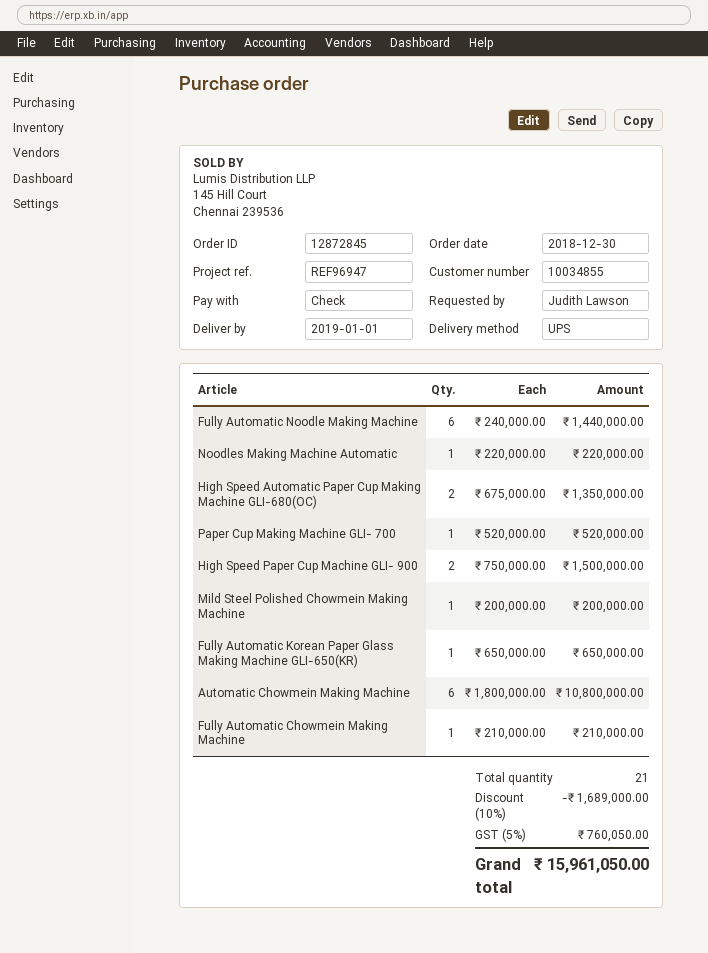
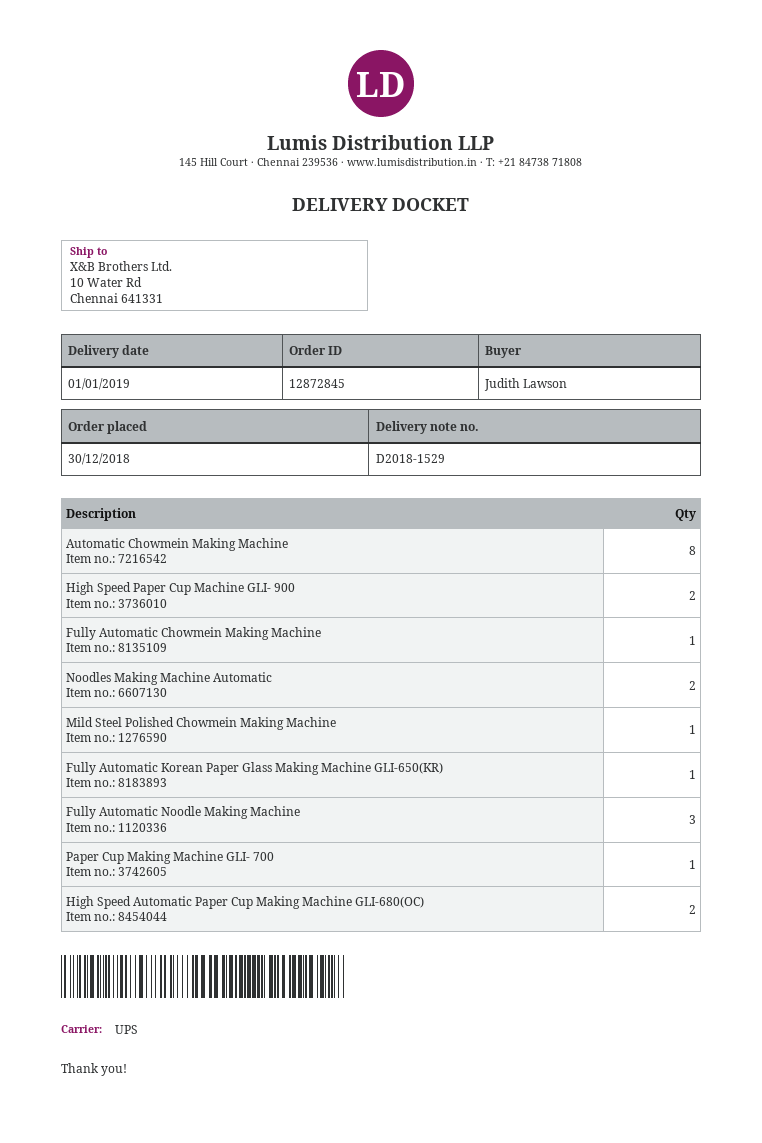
Fully Automatic Noodle Making Machine: 6 -> 3
Noodles Making Machine Automatic: 1 -> 2
Automatic Chowmein Making Machine: 6 -> 8

